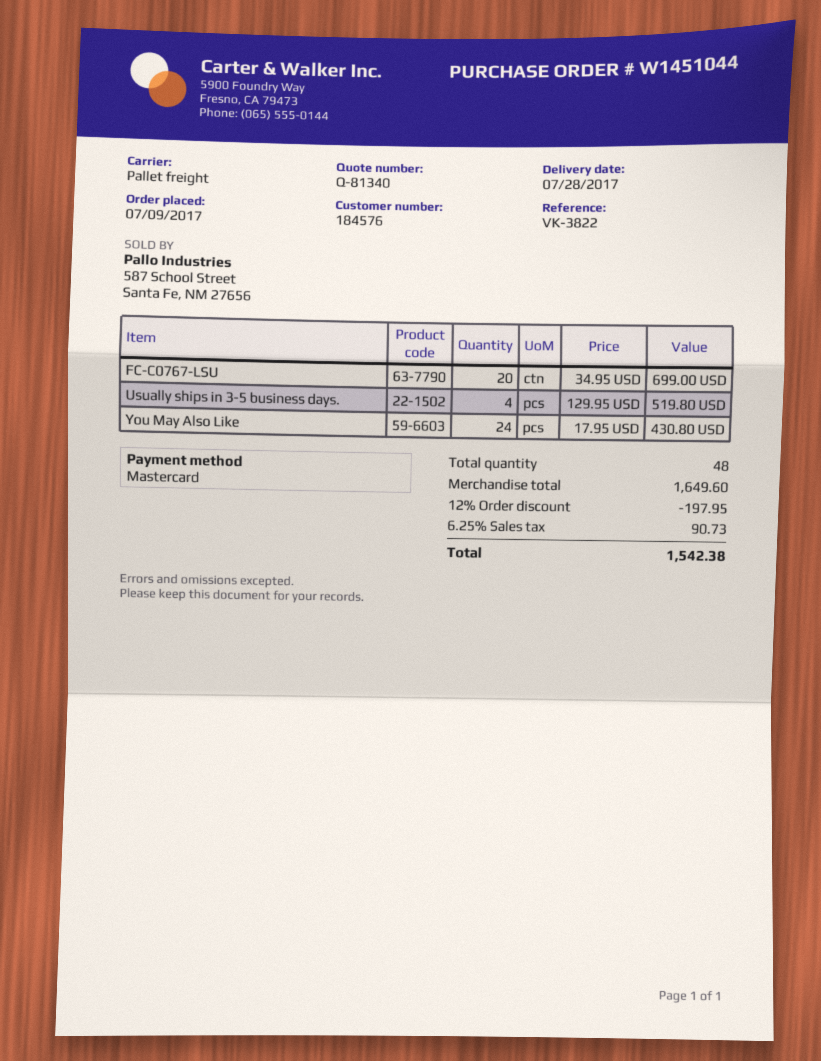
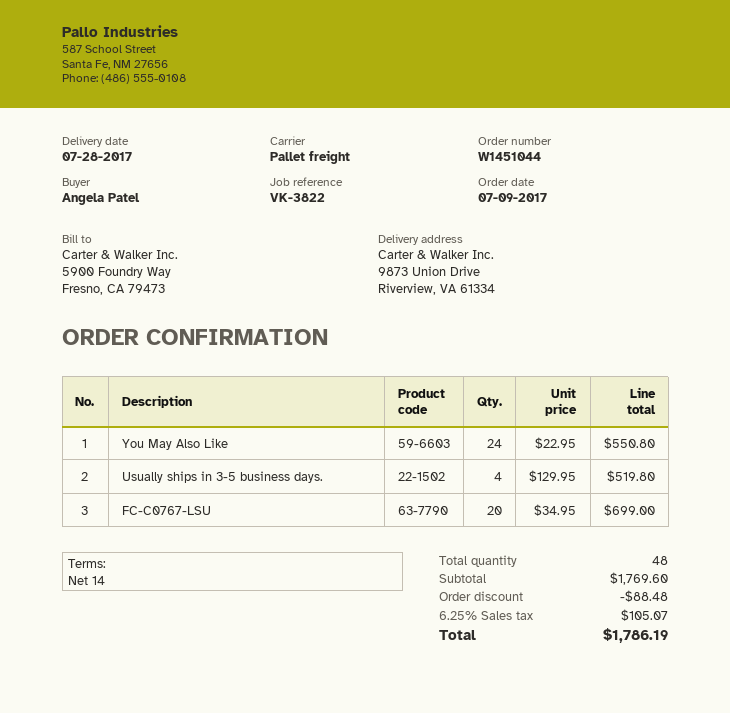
You May Also Like: 24 x 17.95 = 430.80 -> 24 x 22.95 = 550.80
subtotal: 1649.60 -> 1769.60
discount: 197.95 -> 88.48
tax: 6.25% = 90.73 -> 6.25% = 105.07
total: 1542.38 -> 1786.19

